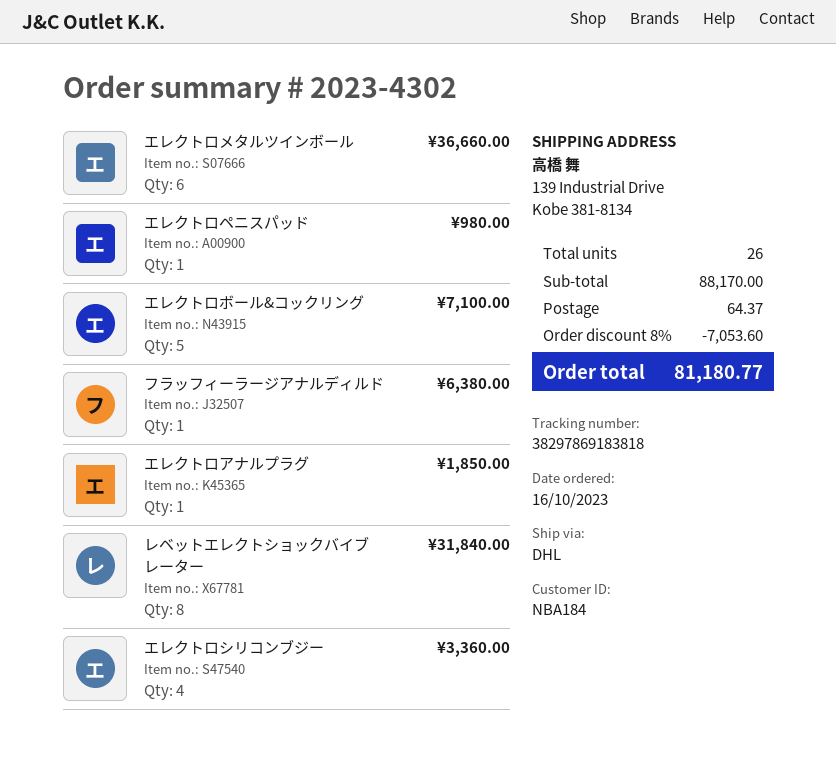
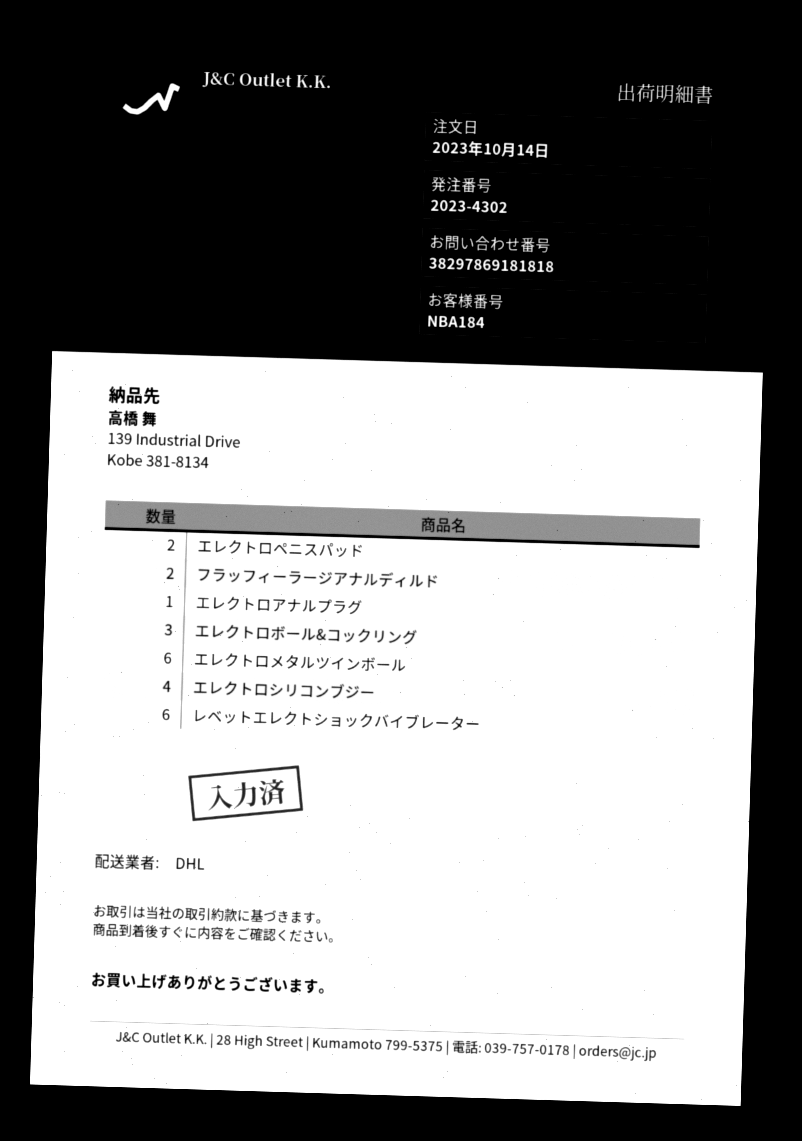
order date: 2023-10-16 -> 2023-10-14
tracking number: 38297869183818 -> 38297869181818
エレクトロペニスパッド: 1 -> 2
エレクトロボール&コックリング: 5 -> 3
フラッフィーラージアナルディルド: 1 -> 2
レベットエレクトショックバイブレーター: 8 -> 6

